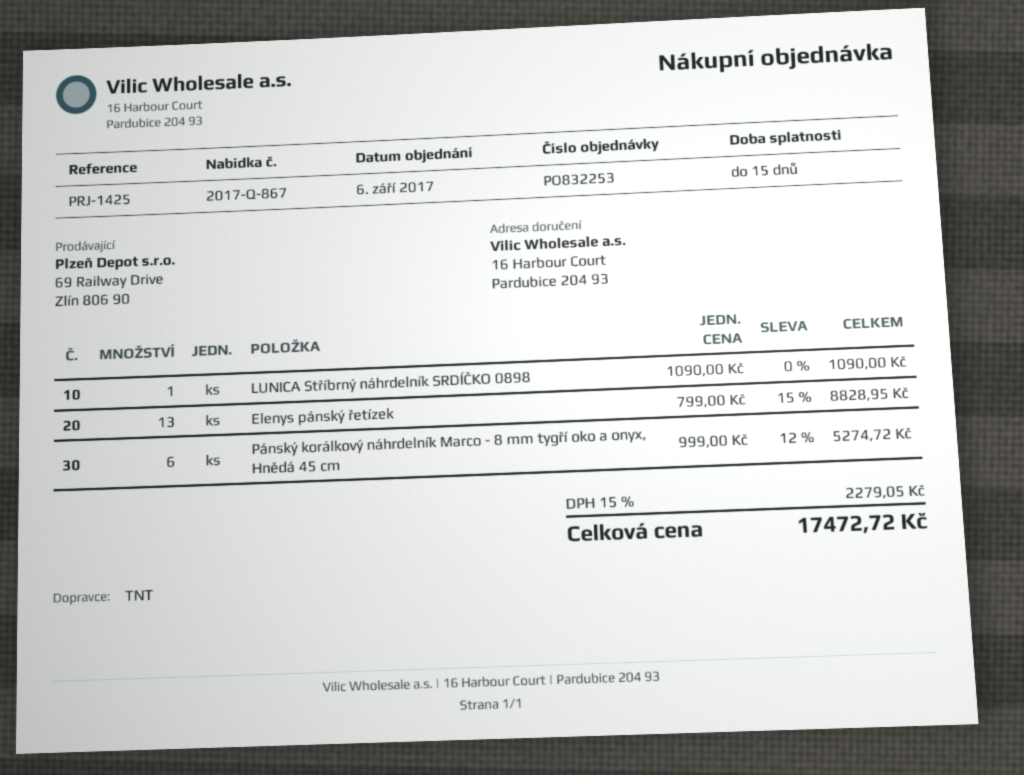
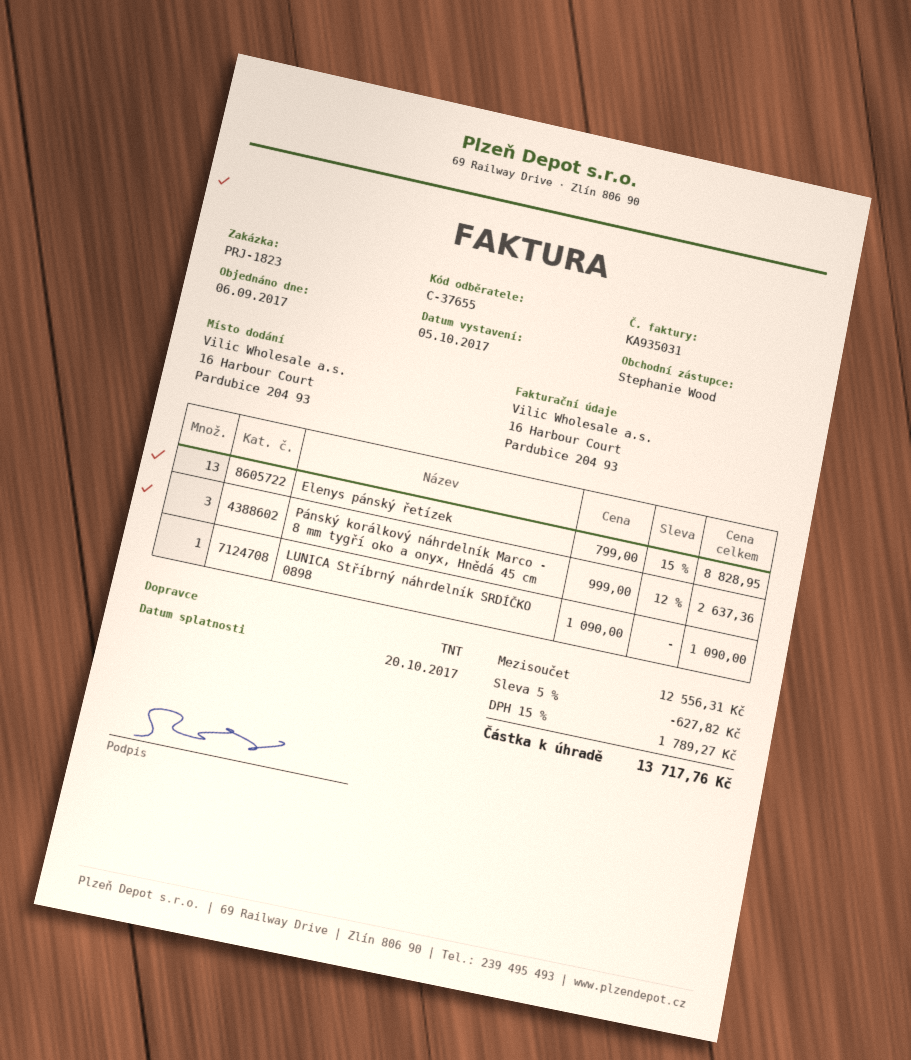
reference: PRJ-1425 -> PRJ-1823
Pánský korálkový náhrdelník Marco - 8 mm tygří oko a onyx, Hnědá 45 cm: 6 x 999.00 - 12% = 5274.72 -> 3 x 999.00 - 12% = 2637.36
discount: none -> 5% = 627.82
tax: 15% = 2279.05 -> 15% = 1789.27
total: 17472.72 -> 13717.76

